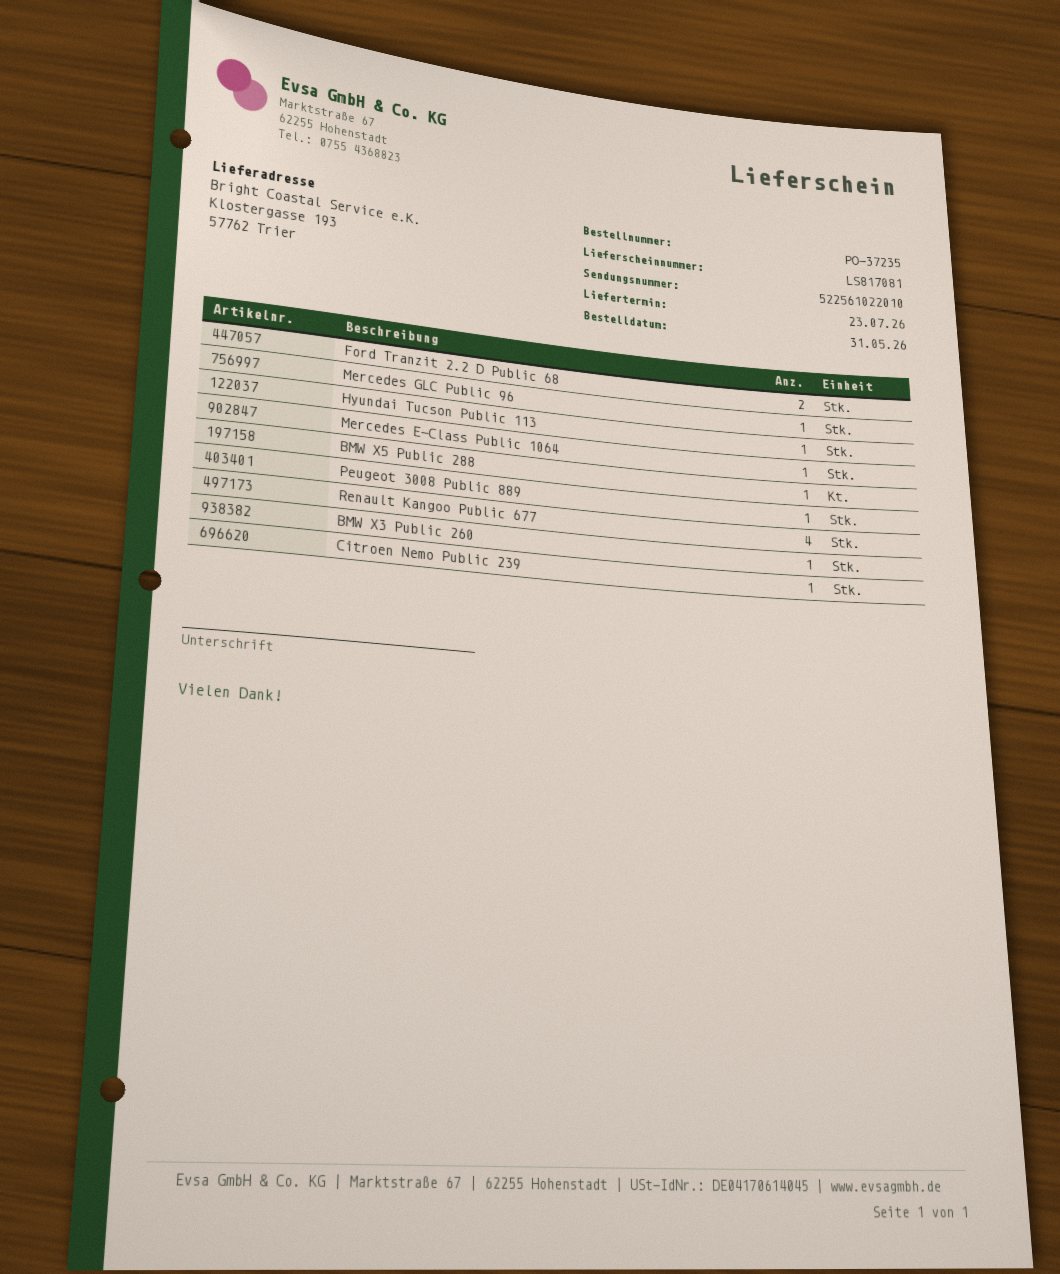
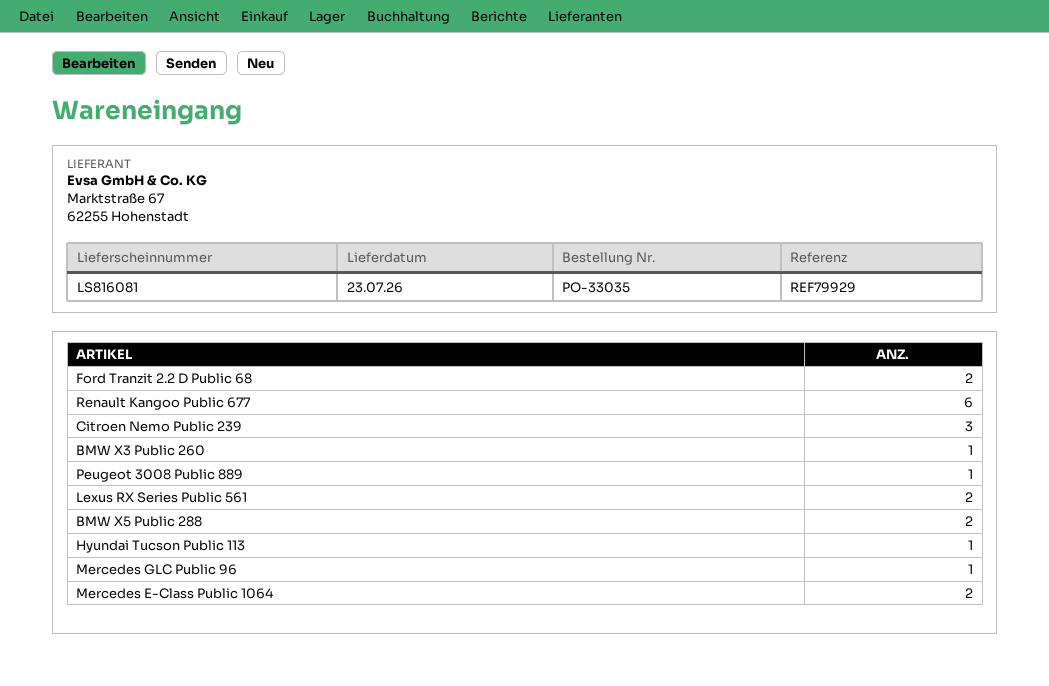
order number: PO-37235 -> PO-33035
delivery note number: LS817081 -> LS816081
Mercedes E-Class Public 1064: 1 -> 2
BMW X5 Public 288: 1 -> 2
Renault Kangoo Public 677: 4 -> 6
Citroen Nemo Public 239: 1 -> 3
Lexus RX Series Public 561: none -> 2

